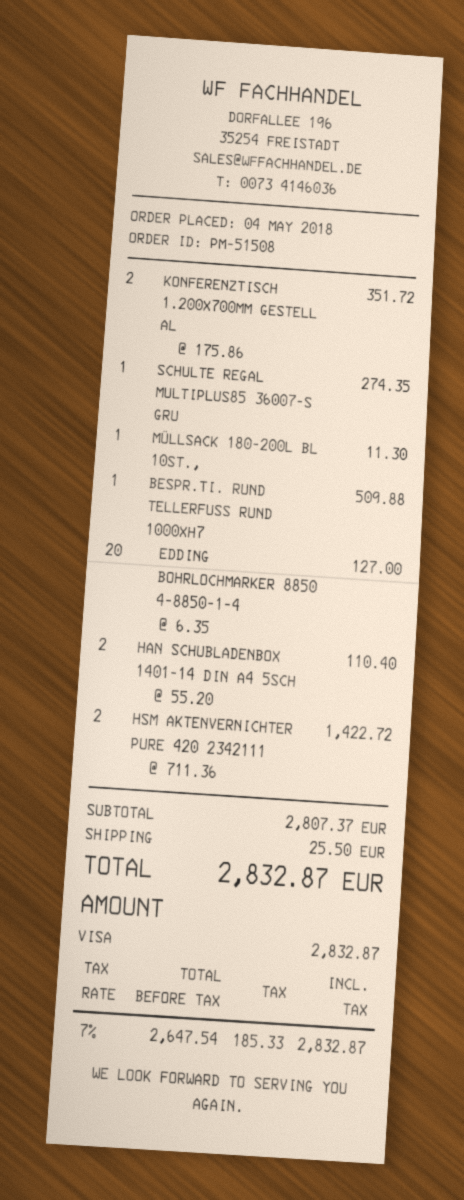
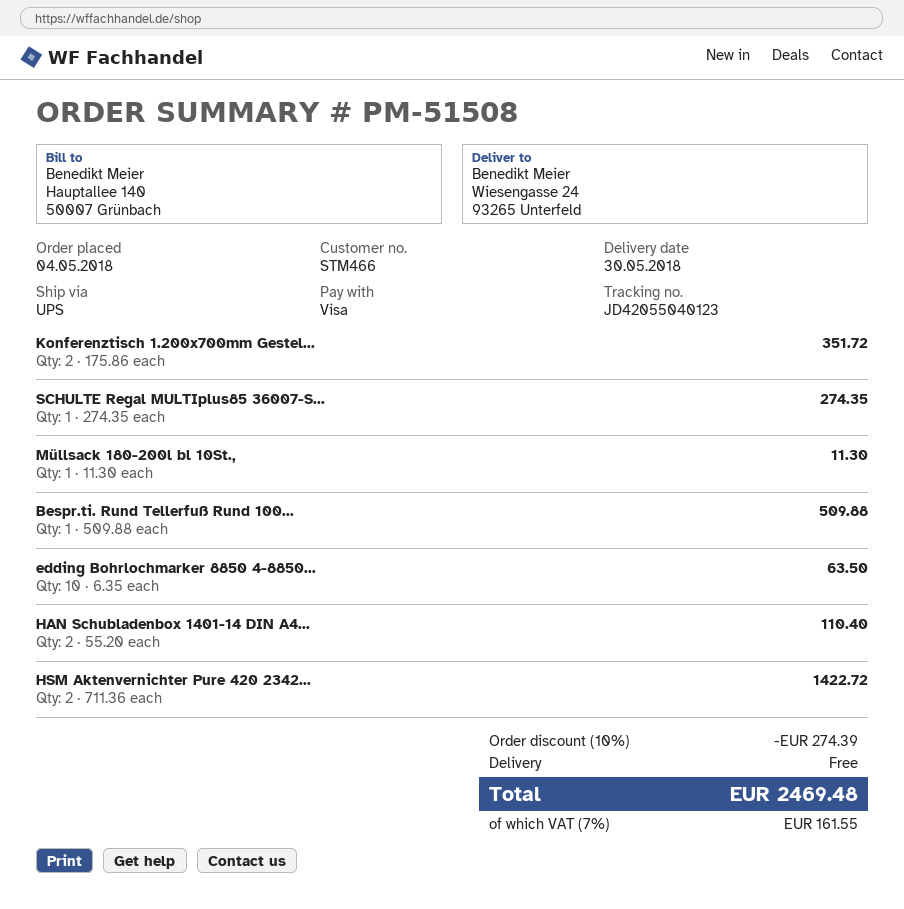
EDDING BOHRLOCHMARKER 8850 4-8850-1-4: 20 x 6.35 = 127.00 -> 10 x 6.35 = 63.50
discount: none -> 10% = 274.39
shipping: 25.50 -> 0.00
tax: 7% = 185.33 -> 7% = 161.55
total: 2832.87 -> 2469.48

